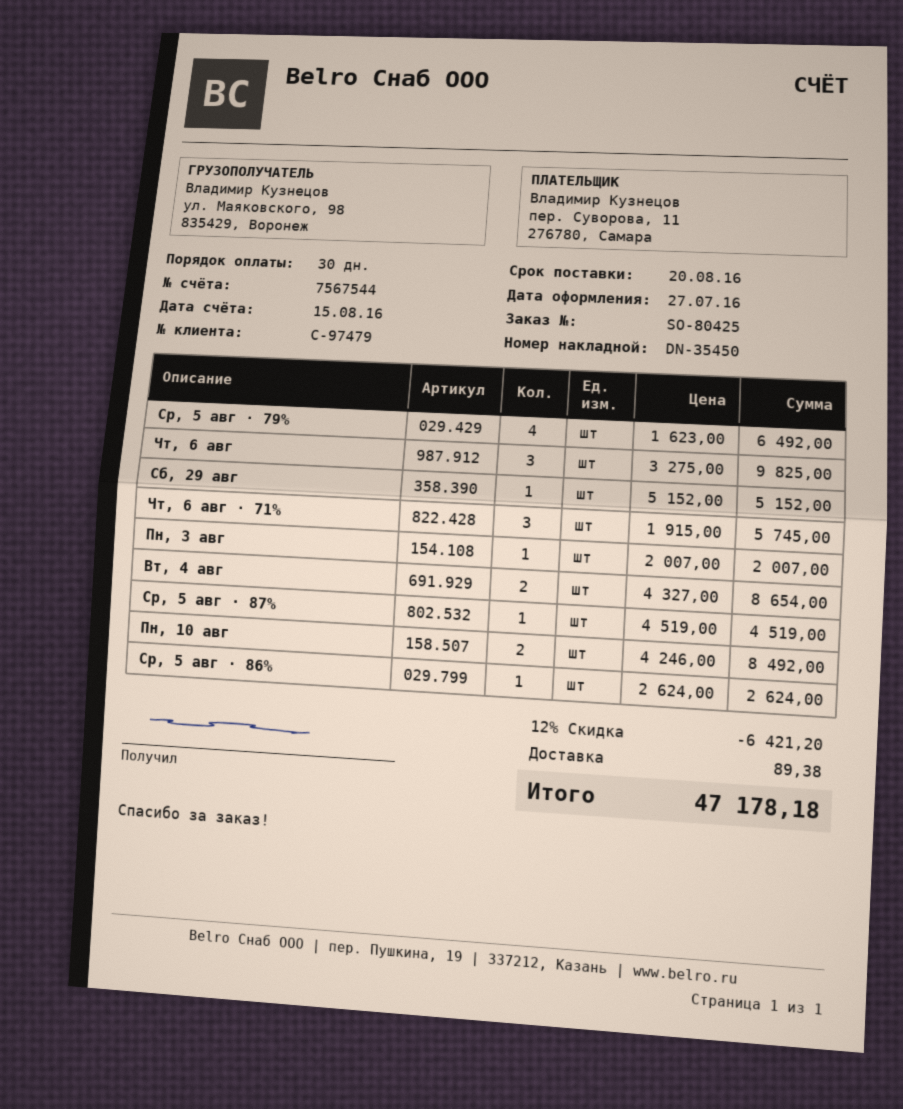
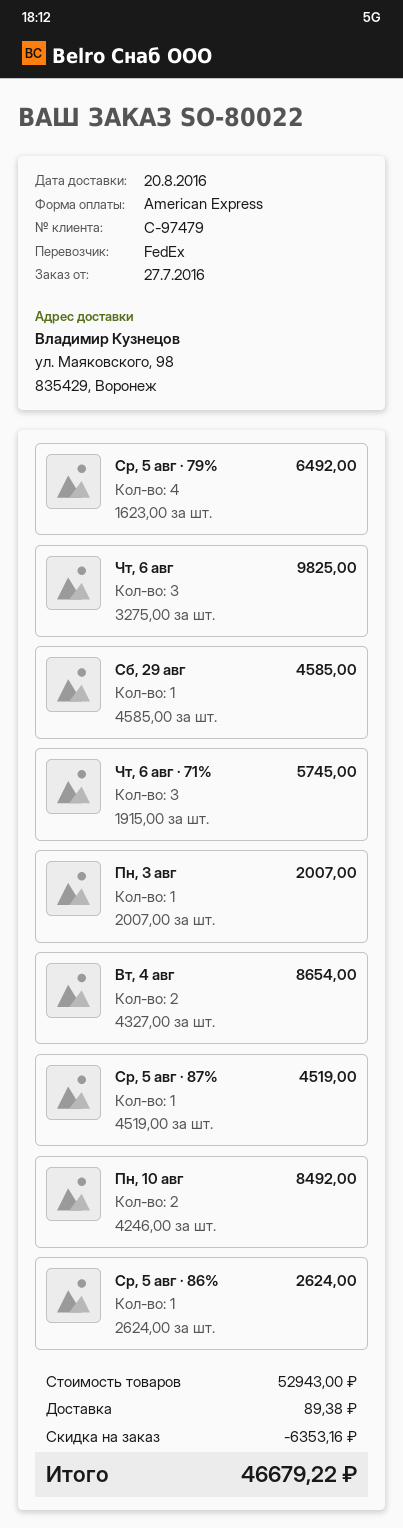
order number: SO-80425 -> SO-80022
Сб, 29 авг: 1 x 5152.00 = 5152.00 -> 1 x 4585.00 = 4585.00
discount: 6421.20 -> 6353.16
total: 47178.18 -> 46679.22

